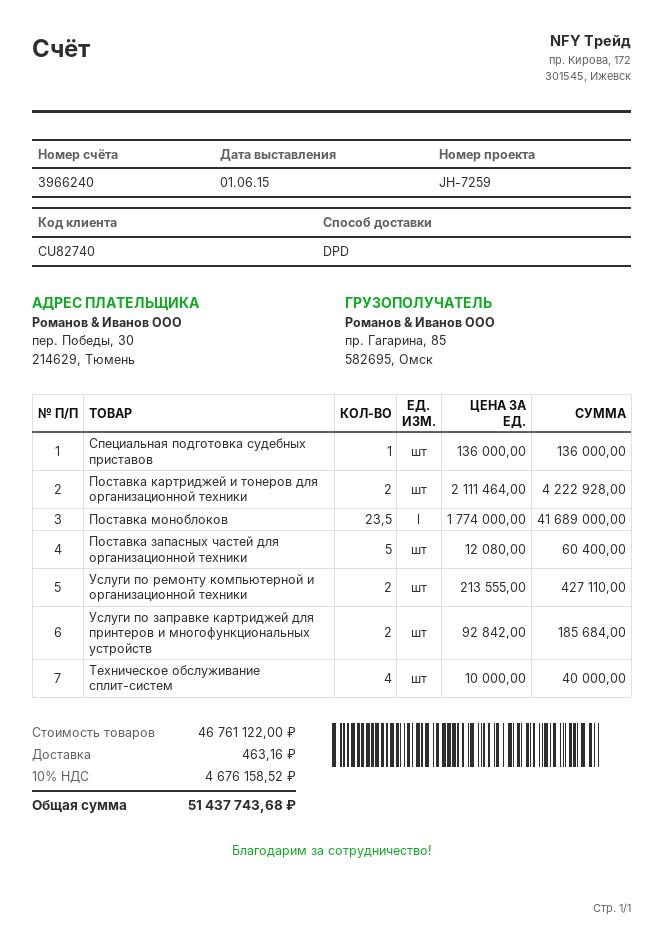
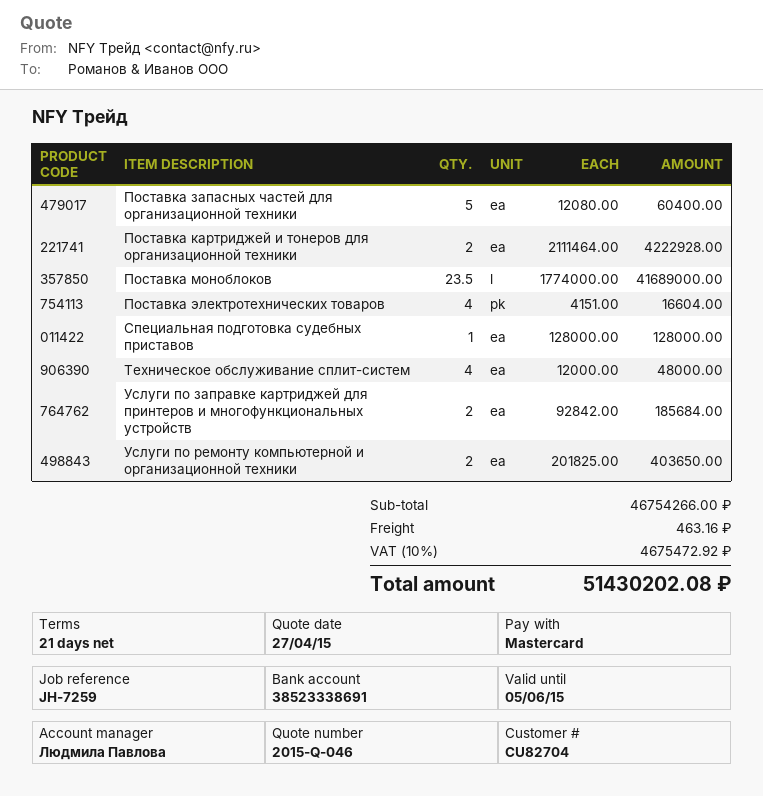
customer number: CU82740 -> CU82704
Специальная подготовка судебных приставов: 1 x 136000.00 = 136000.00 -> 1 x 128000.00 = 128000.00
Услуги по ремонту компьютерной и организационной техники: 2 x 213555.00 = 427110.00 -> 2 x 201825.00 = 403650.00
Техническое обслуживание сплит-систем: 4 x 10000.00 = 40000.00 -> 4 x 12000.00 = 48000.00
Поставка электротехнических товаров: none -> 4 x 4151.00 = 16604.00
subtotal: 46761122.00 -> 46754266.00
tax: 10% = 4676158.52 -> 10% = 4675472.92
total: 51437743.68 -> 51430202.08

